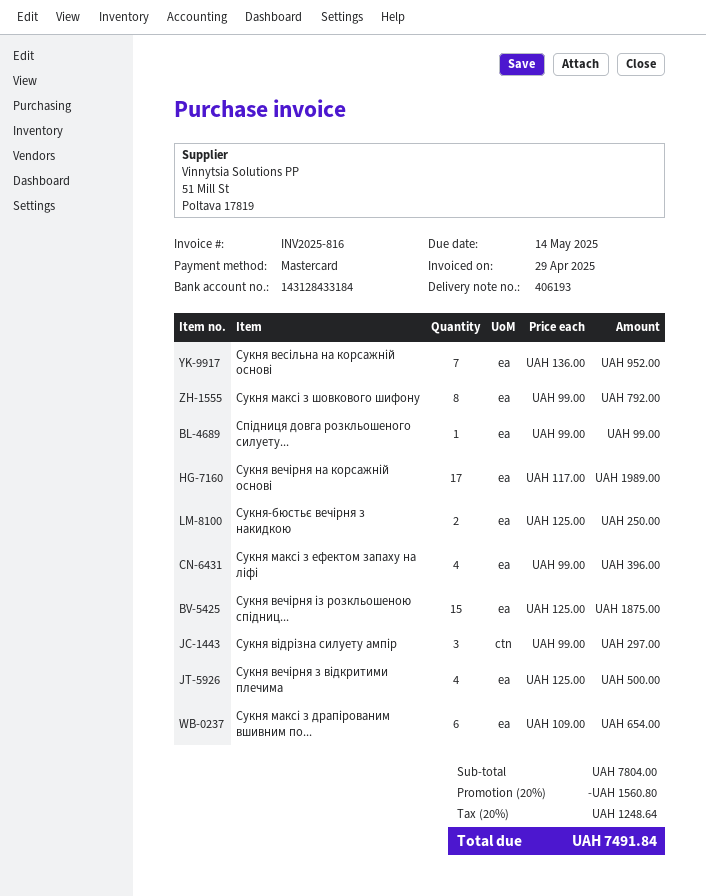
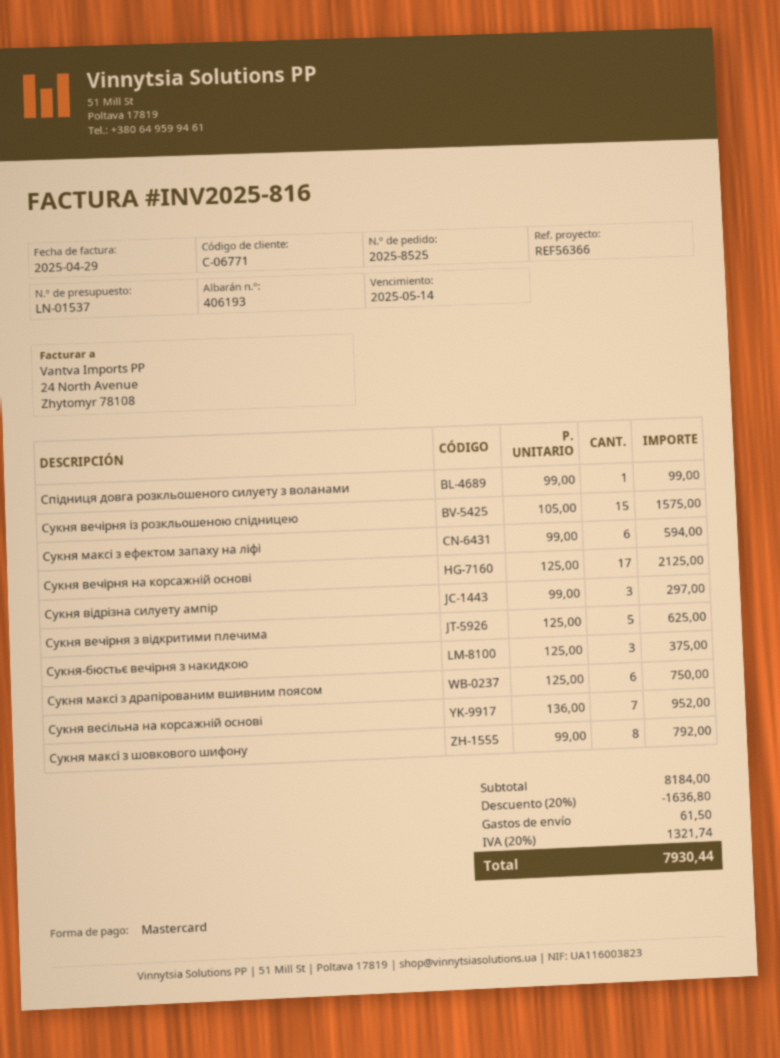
Сукня вечірня на корсажній основі: 17 x 117.00 = 1989.00 -> 17 x 125.00 = 2125.00
Сукня-бюстьє вечірня з накидкою: 2 x 125.00 = 250.00 -> 3 x 125.00 = 375.00
Сукня максі з ефектом запаху на ліфі: 4 x 99.00 = 396.00 -> 6 x 99.00 = 594.00
Сукня вечірня із розкльошеною спідниц...: 15 x 125.00 = 1875.00 -> 15 x 105.00 = 1575.00
Сукня вечірня з відкритими плечима: 4 x 125.00 = 500.00 -> 5 x 125.00 = 625.00
Сукня максі з драпірованим вшивним по...: 6 x 109.00 = 654.00 -> 6 x 125.00 = 750.00
subtotal: 7804.00 -> 8184.00
discount: 20% = 1560.80 -> 20% = 1636.80
shipping: none -> 61.50
tax: 20% = 1248.64 -> 20% = 1321.74
total: 7491.84 -> 7930.44

